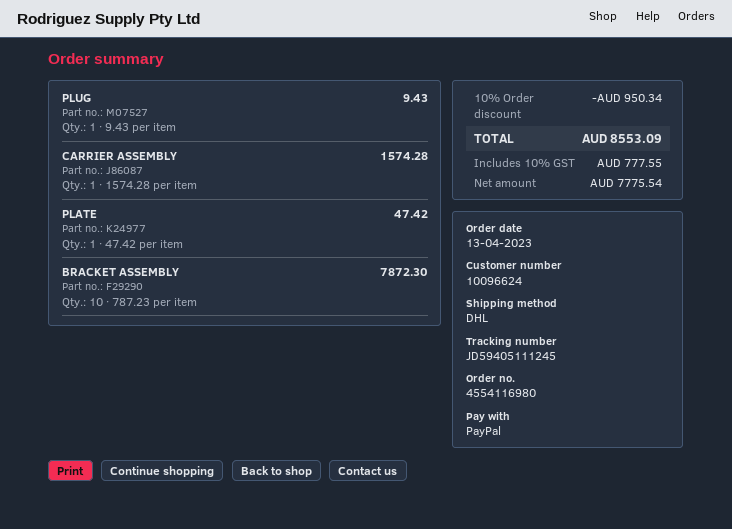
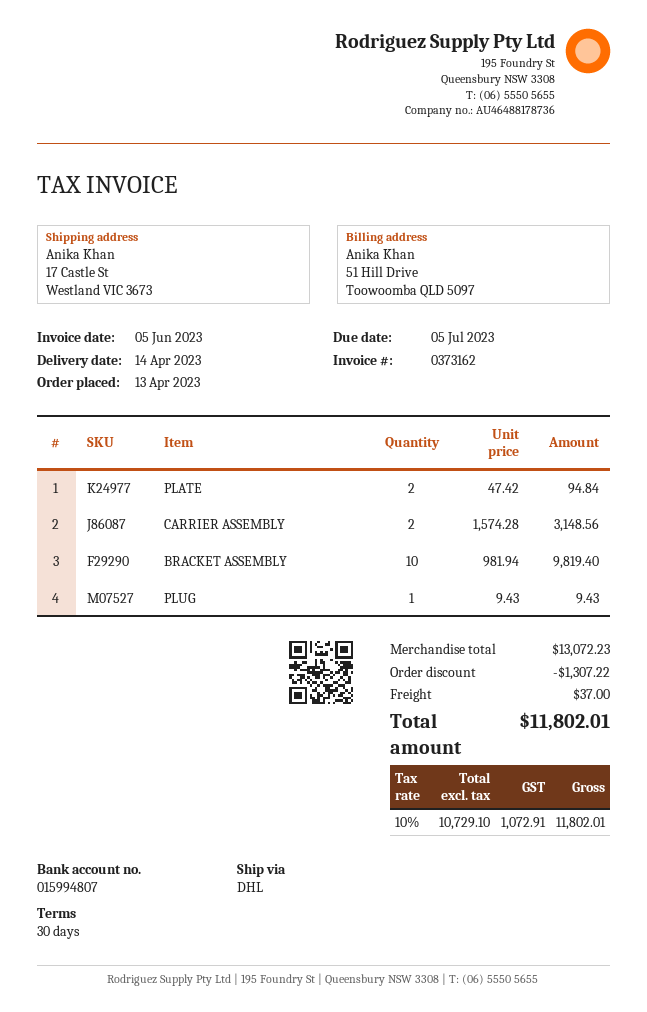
CARRIER ASSEMBLY: 1 x 1574.28 = 1574.28 -> 2 x 1574.28 = 3148.56
PLATE: 1 x 47.42 = 47.42 -> 2 x 47.42 = 94.84
BRACKET ASSEMBLY: 10 x 787.23 = 7872.30 -> 10 x 981.94 = 9819.40
discount: 950.34 -> 1307.22
shipping: none -> 37.00
net: 7775.54 -> 10729.10
tax: 10% = 777.55 -> 10% = 1072.91
total: 8553.09 -> 11802.01

